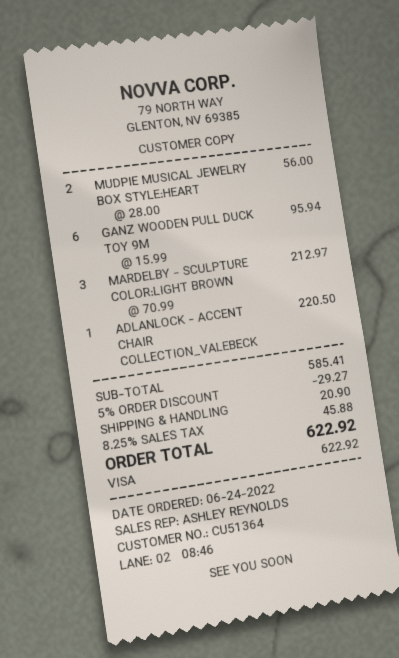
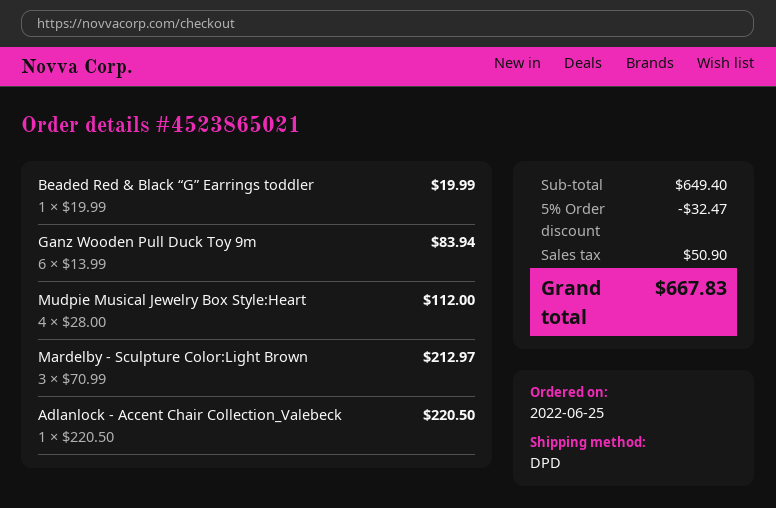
order date: 2022-06-24 -> 2022-06-25
MUDPIE MUSICAL JEWELRY BOX STYLE:HEART: 2 x 28.00 = 56.00 -> 4 x 28.00 = 112.00
GANZ WOODEN PULL DUCK TOY 9M: 6 x 15.99 = 95.94 -> 6 x 13.99 = 83.94
Beaded Red & Black “G” Earrings toddler: none -> 1 x 19.99 = 19.99
subtotal: 585.41 -> 649.40
discount: 5% = 29.27 -> 5% = 32.47
shipping: 20.90 -> none
tax: 45.88 -> 50.90
total: 622.92 -> 667.83

